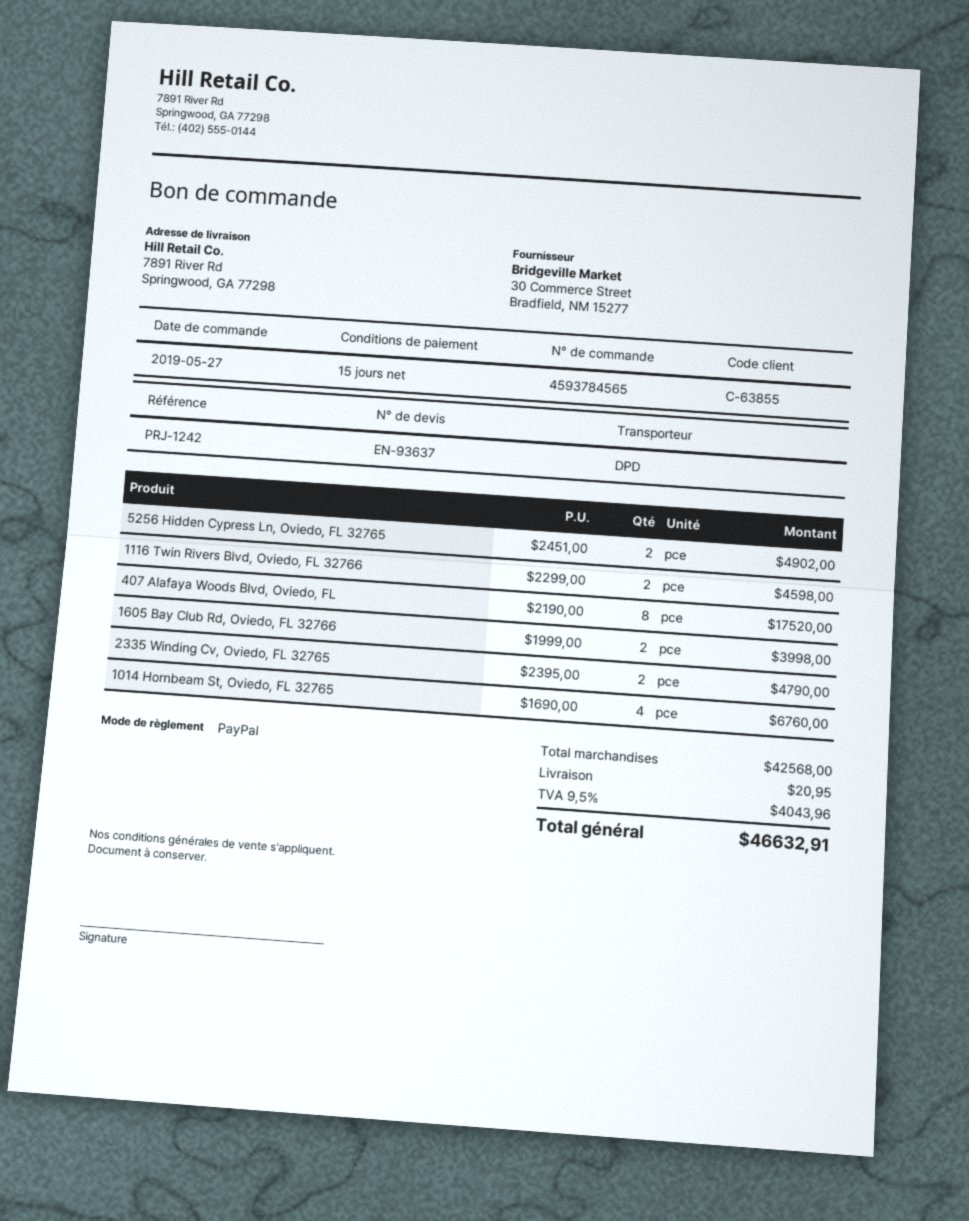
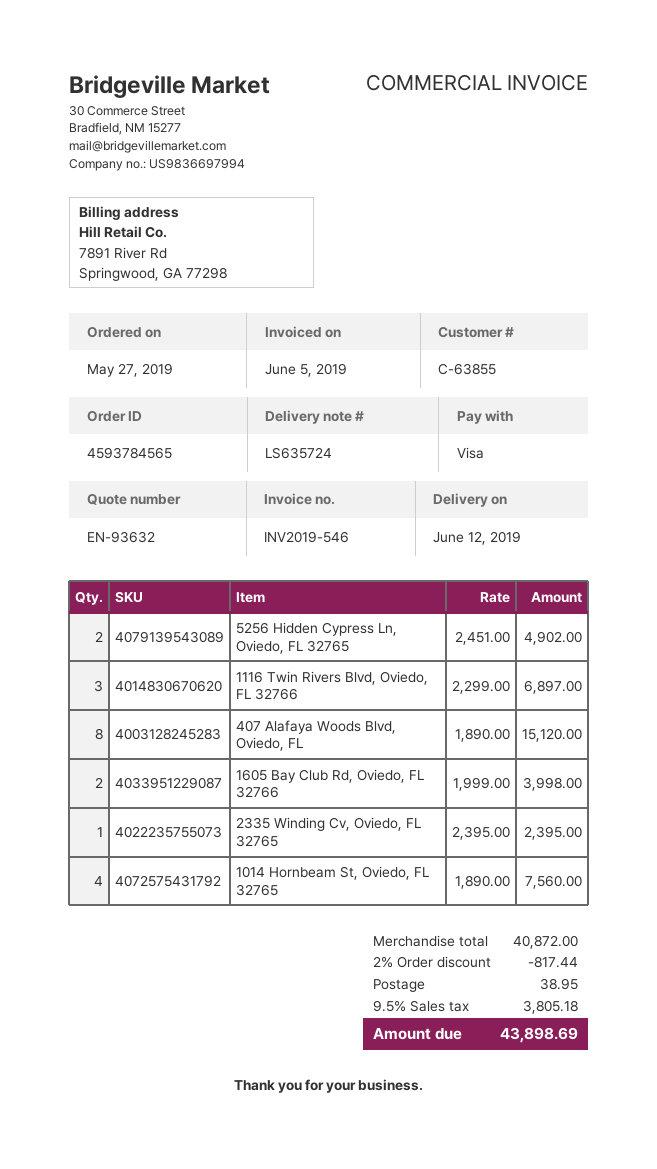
quote number: EN-93637 -> EN-93632
payment method: PayPal -> Visa
1116 Twin Rivers Blvd, Oviedo, FL 32766: 2 x 2299.00 = 4598.00 -> 3 x 2299.00 = 6897.00
407 Alafaya Woods Blvd, Oviedo, FL: 8 x 2190.00 = 17520.00 -> 8 x 1890.00 = 15120.00
2335 Winding Cv, Oviedo, FL 32765: 2 x 2395.00 = 4790.00 -> 1 x 2395.00 = 2395.00
1014 Hornbeam St, Oviedo, FL 32765: 4 x 1690.00 = 6760.00 -> 4 x 1890.00 = 7560.00
subtotal: 42568.00 -> 40872.00
discount: none -> 2% = 817.44
shipping: 20.95 -> 38.95
tax: 9.5% = 4043.96 -> 9.5% = 3805.18
total: 46632.91 -> 43898.69

